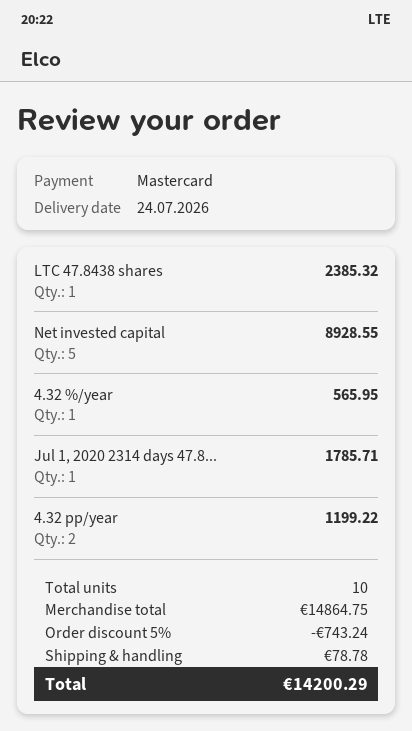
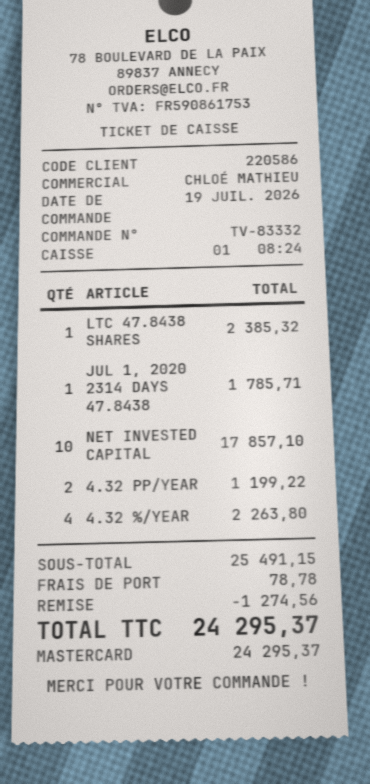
Net invested capital: 5 for 8928.55 -> 10 for 17857.10
4.32 %/year: 1 for 565.95 -> 4 for 2263.80
subtotal: 14864.75 -> 25491.15
discount: 743.24 -> 1274.56
total: 14200.29 -> 24295.37

